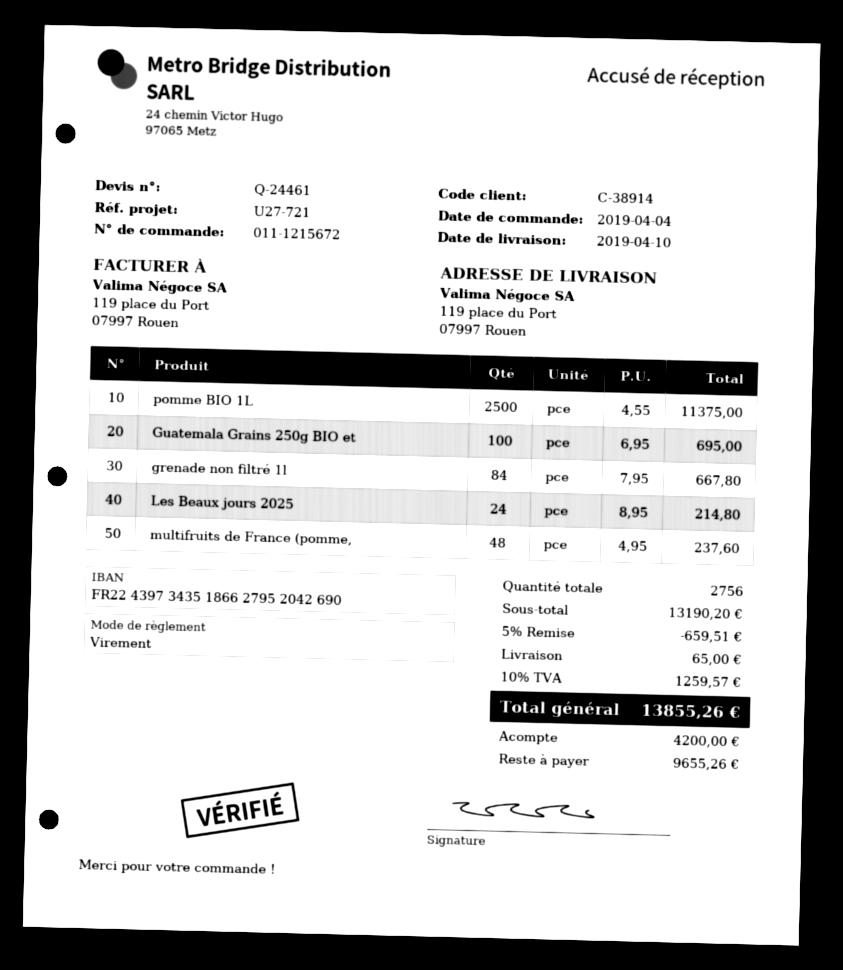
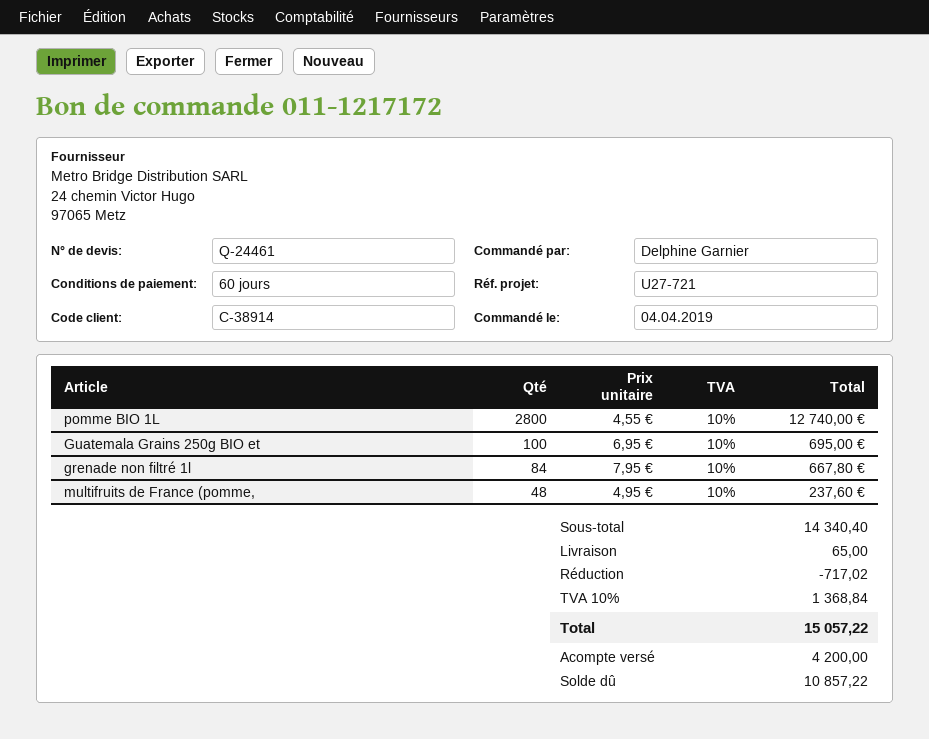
order number: 011-1215672 -> 011-1217172
pomme BIO 1L: 2500 x 4.55 = 11375.00 -> 2800 x 4.55 = 12740.00
Les Beaux jours 2025: 24 x 8.95 = 214.80 -> none
subtotal: 13190.20 -> 14340.40
discount: 659.51 -> 717.02
tax: 10% = 1259.57 -> 10% = 1368.84
total: 13855.26 -> 15057.22
balance: 9655.26 -> 10857.22

